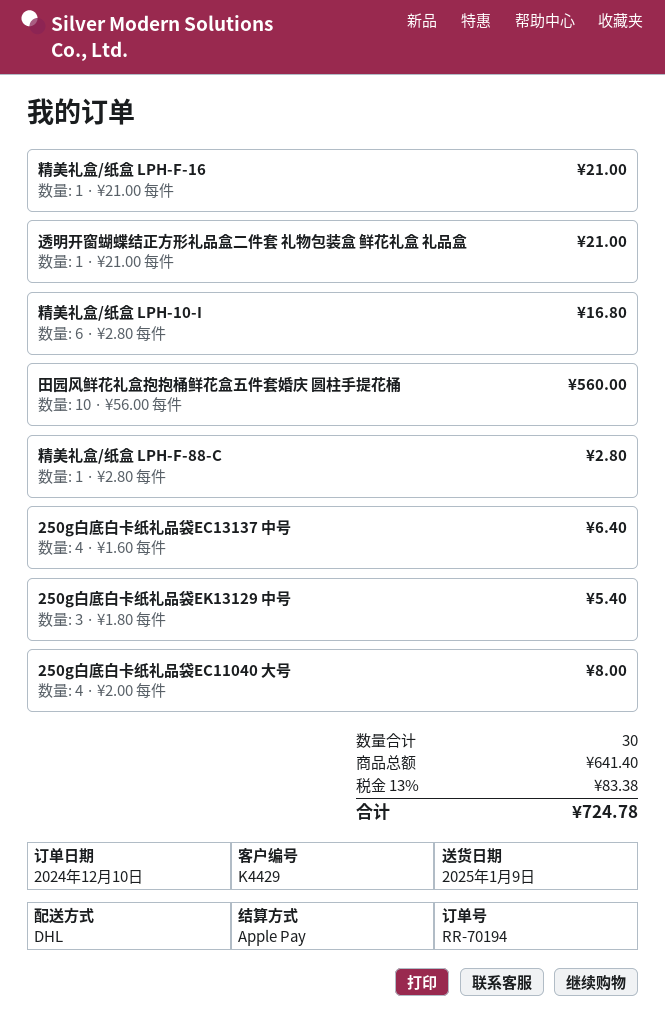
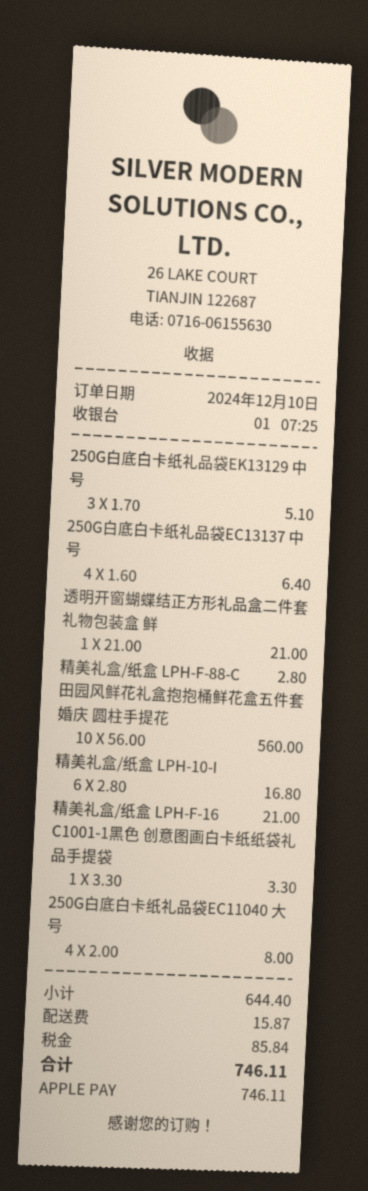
250g白底白卡纸礼品袋EK13129 中号: 3 x 1.80 = 5.40 -> 3 x 1.70 = 5.10
C1001-1黑色 创意图画白卡纸纸袋礼品手提袋: none -> 1 x 3.30 = 3.30
subtotal: 641.40 -> 644.40
shipping: none -> 15.87
tax: 83.38 -> 85.84
total: 724.78 -> 746.11

